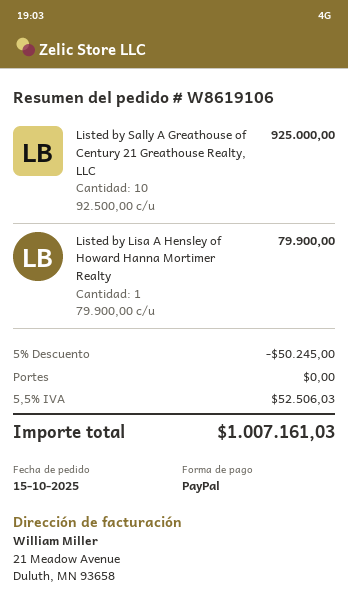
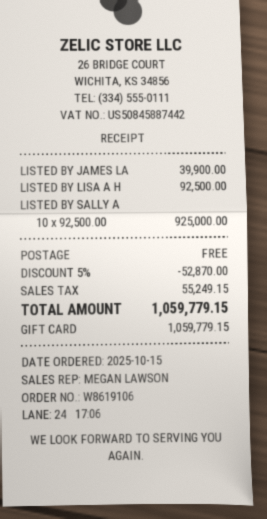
payment method: PayPal -> gift card
Listed by Lisa A Hensley of Howard Hanna Mortimer Realty: 1 x 79900.00 = 79900.00 -> 1 x 92500.00 = 92500.00
LISTED BY JAMES LA: none -> 1 x 39900.00 = 39900.00
discount: 5% = 50245.00 -> 5% = 52870.00
tax: 52506.03 -> 55249.15
total: 1007161.03 -> 1059779.15

